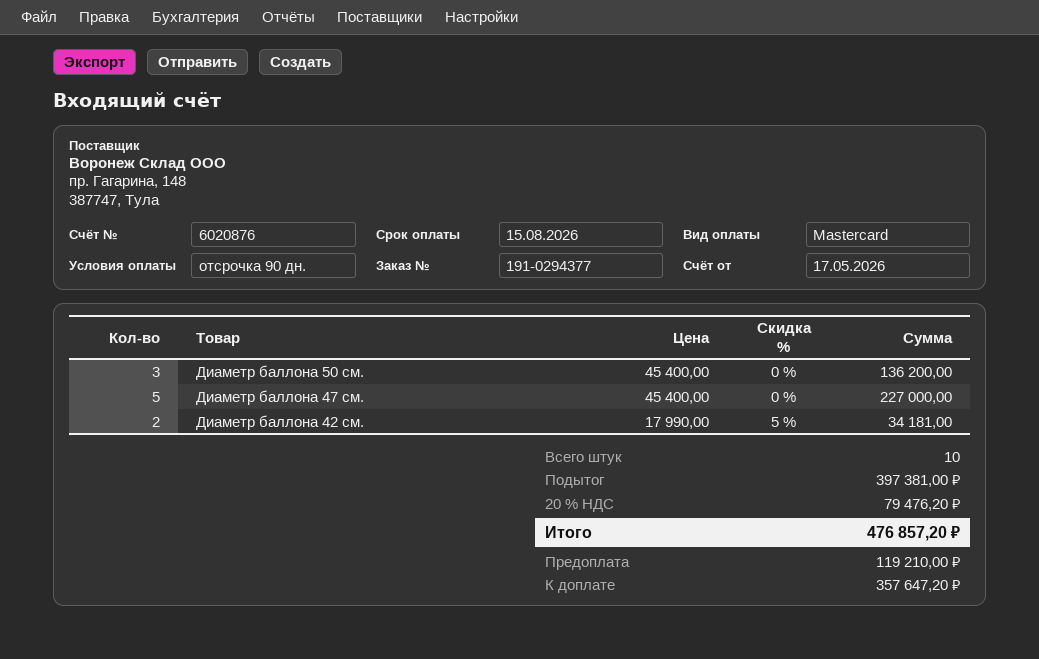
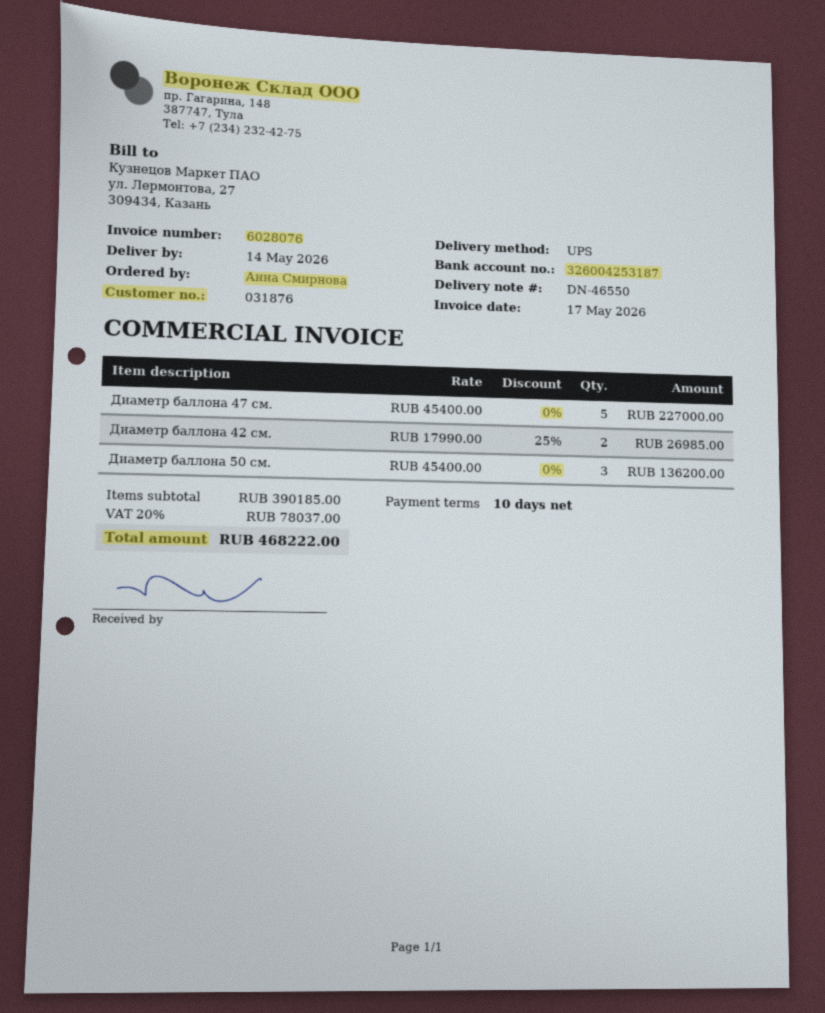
invoice number: 6020876 -> 6028076
payment terms: 90 days -> 10 days
Диаметр баллона 42 см.: 2 x 17990.00 - 5% = 34181.00 -> 2 x 17990.00 - 25% = 26985.00
subtotal: 397381.00 -> 390185.00
tax: 20% = 79476.20 -> 20% = 78037.00
total: 476857.20 -> 468222.00

